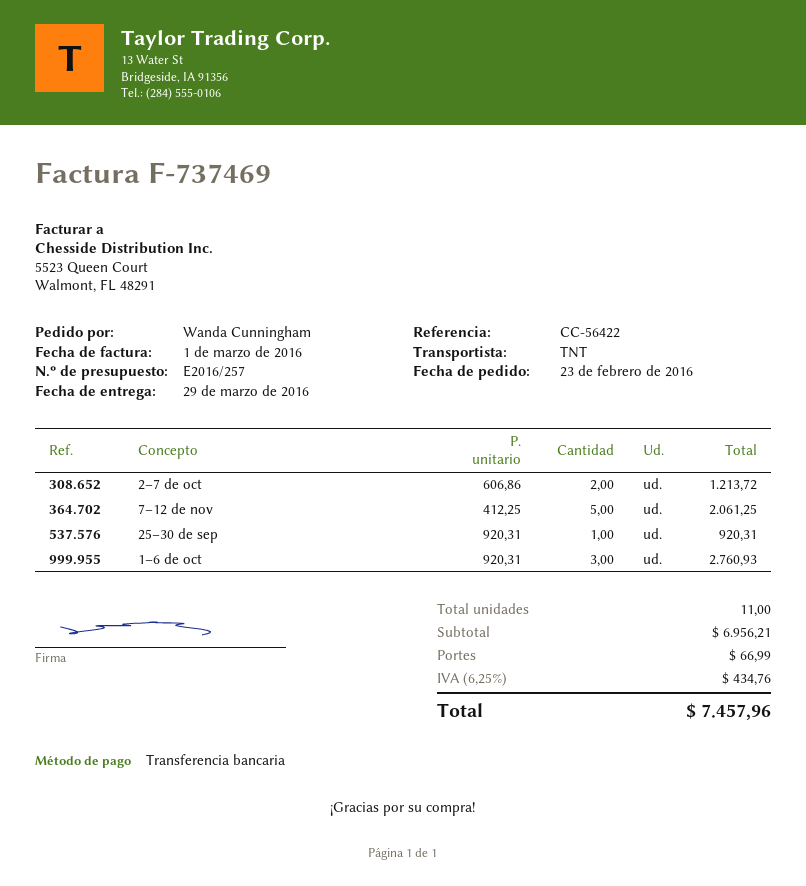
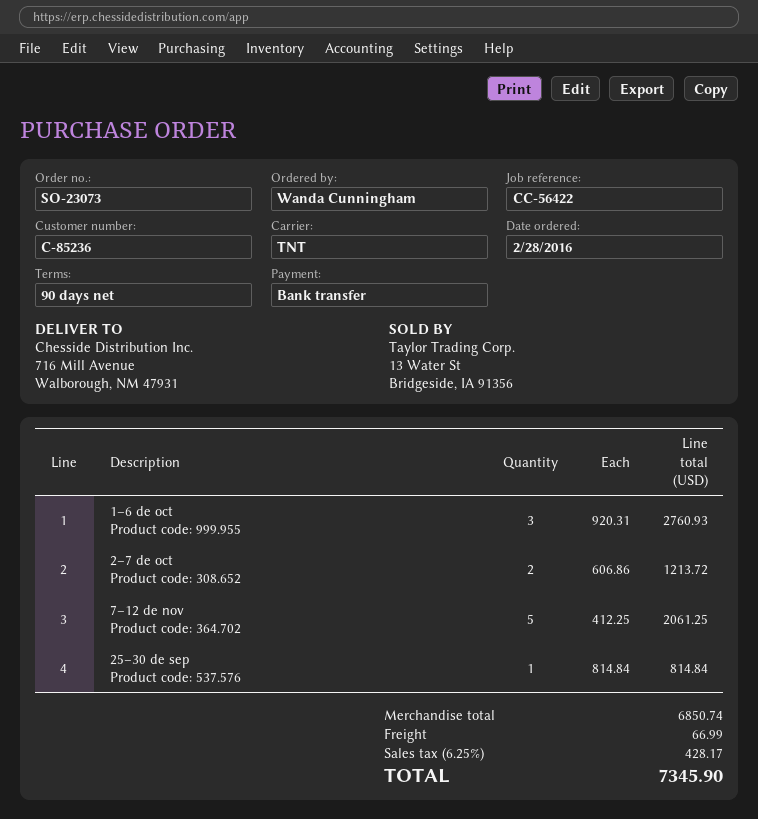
order date: 2016-02-23 -> 2016-02-28
25–30 de sep: 1 x 920.31 = 920.31 -> 1 x 814.84 = 814.84
subtotal: 6956.21 -> 6850.74
tax: 6.25% = 434.76 -> 6.25% = 428.17
total: 7457.96 -> 7345.90

